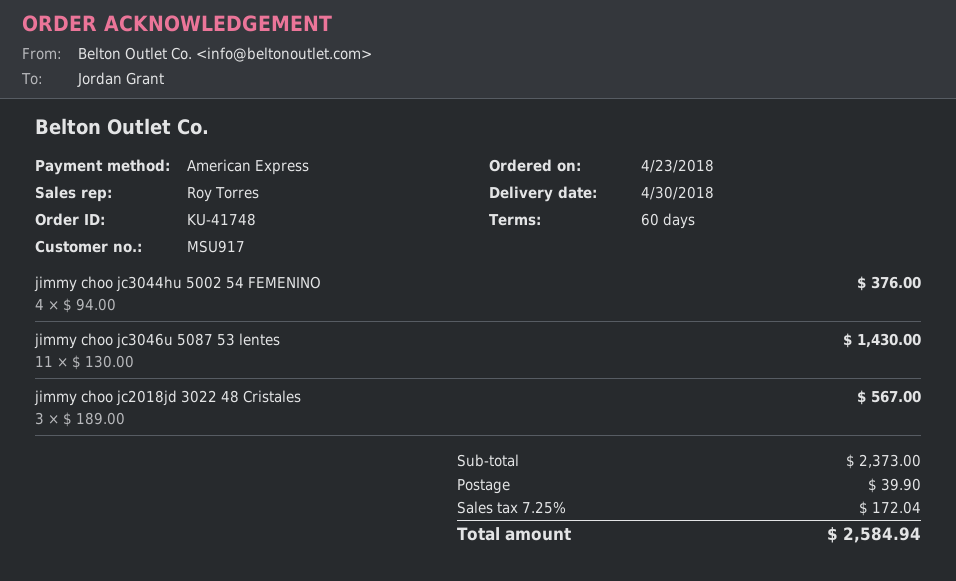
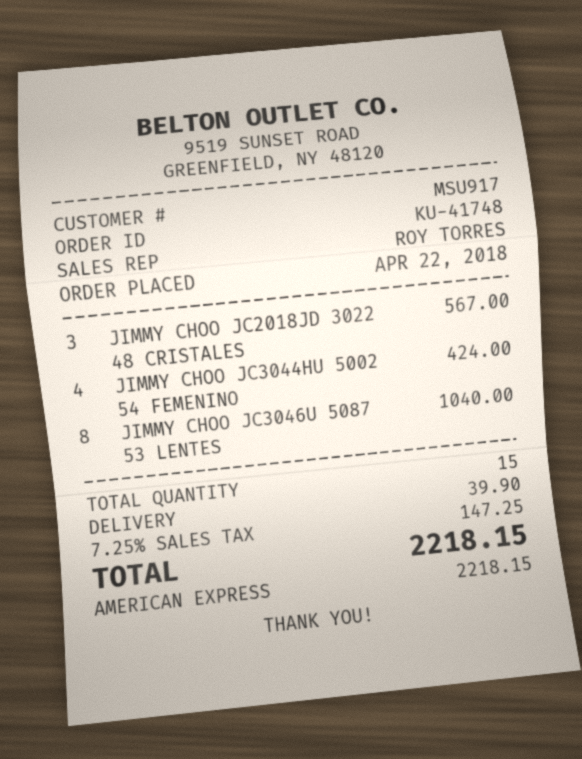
order date: 2018-04-23 -> 2018-04-22
jimmy choo jc3044hu 5002 54 FEMENINO: 4 for 376.00 -> 4 for 424.00
jimmy choo jc3046u 5087 53 lentes: 11 for 1430.00 -> 8 for 1040.00
tax: 7.25% = 172.04 -> 7.25% = 147.25
total: 2584.94 -> 2218.15

